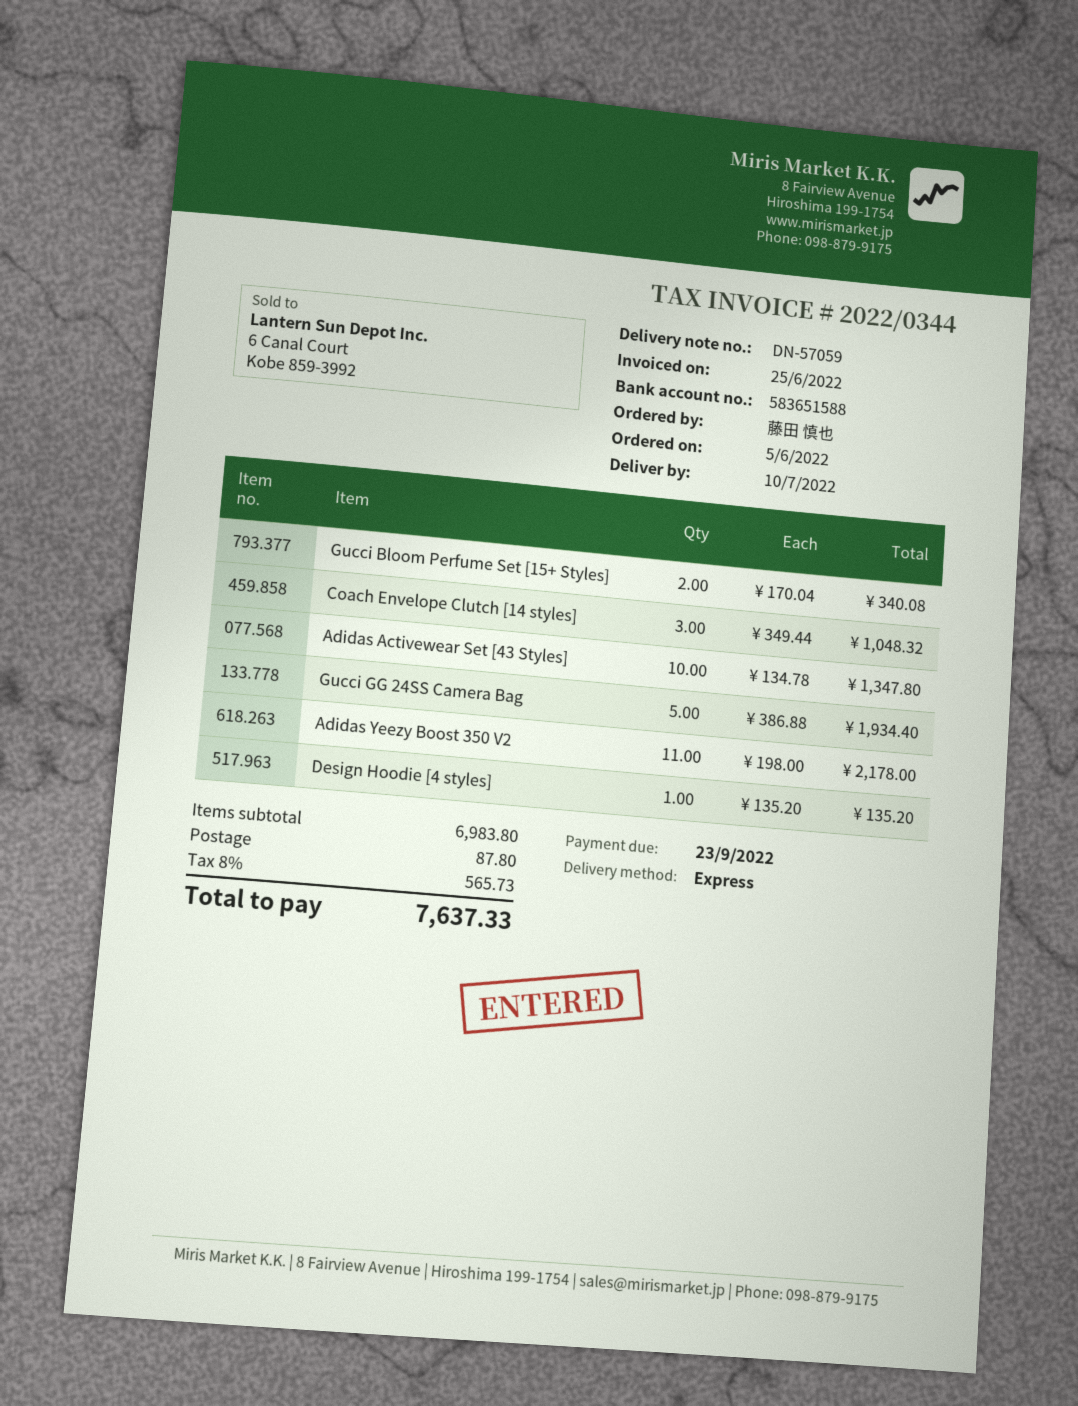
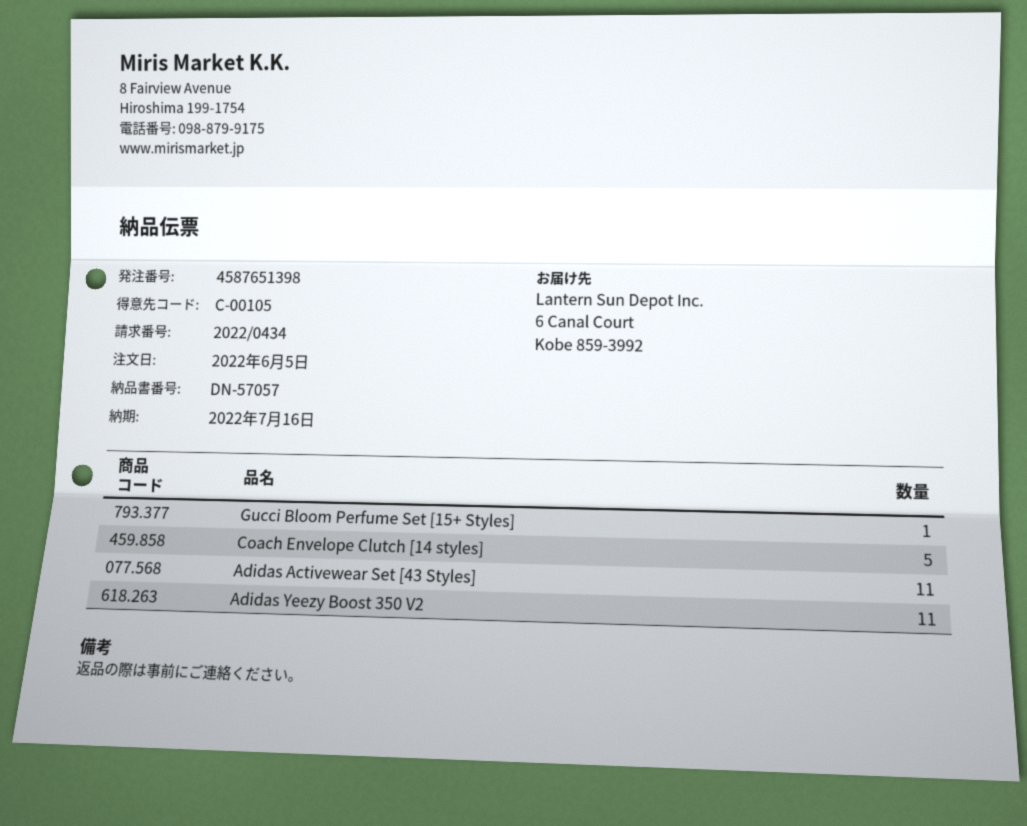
delivery note number: DN-57059 -> DN-57057
delivery date: 2022-07-10 -> 2022-07-16
invoice number: 2022/0344 -> 2022/0434
Gucci Bloom Perfume Set [15+ Styles]: 2 -> 1
Coach Envelope Clutch [14 styles]: 3 -> 5
Adidas Activewear Set [43 Styles]: 10 -> 11
Gucci GG 24SS Camera Bag: 5 -> none
Design Hoodie [4 styles]: 1 -> none

